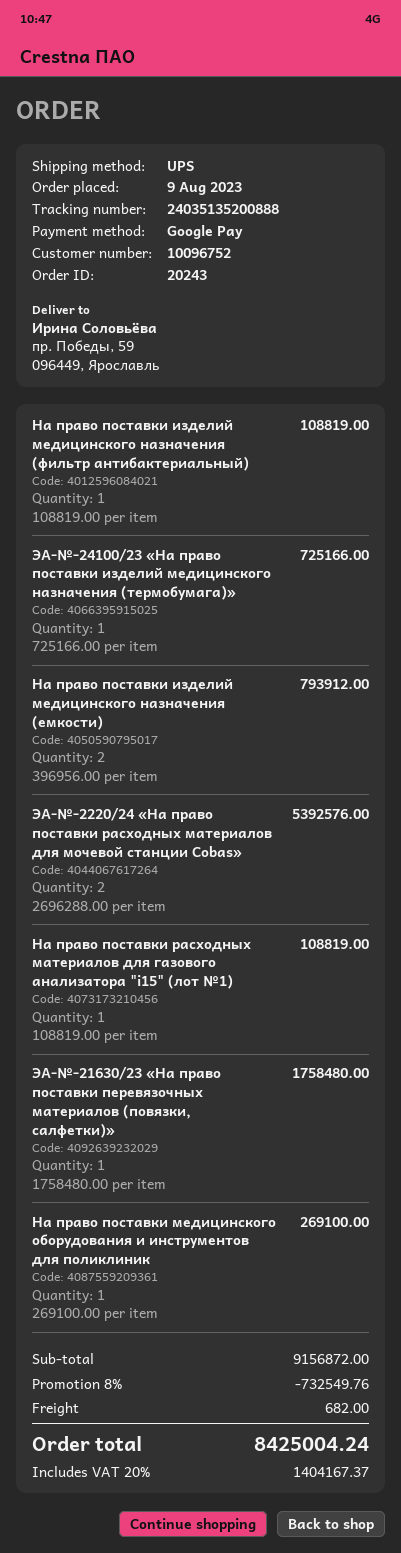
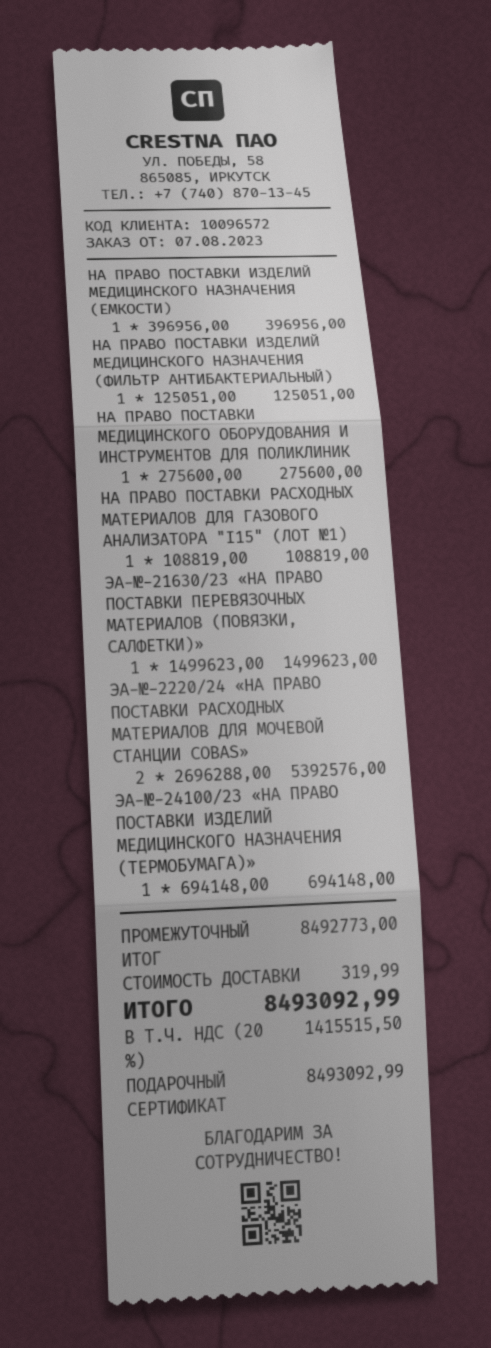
order date: 2023-08-09 -> 2023-08-07
customer number: 10096752 -> 10096572
payment method: Google Pay -> gift card
На право поставки изделий медицинского назначения (фильтр антибактериальный): 1 x 108819.00 = 108819.00 -> 1 x 125051.00 = 125051.00
ЭА-№-24100/23 «На право поставки изделий медицинского назначения (термобумага)»: 1 x 725166.00 = 725166.00 -> 1 x 694148.00 = 694148.00
На право поставки изделий медицинского назначения (емкости): 2 x 396956.00 = 793912.00 -> 1 x 396956.00 = 396956.00
ЭА-№-21630/23 «На право поставки перевязочных материалов (повязки, салфетки)»: 1 x 1758480.00 = 1758480.00 -> 1 x 1499623.00 = 1499623.00
На право поставки медицинского оборудования и инструментов для поликлиник: 1 x 269100.00 = 269100.00 -> 1 x 275600.00 = 275600.00
subtotal: 9156872.00 -> 8492773.00
discount: 8% = 732549.76 -> none
shipping: 682.00 -> 319.99
tax: 20% = 1404167.37 -> 20% = 1415515.50
total: 8425004.24 -> 8493092.99

